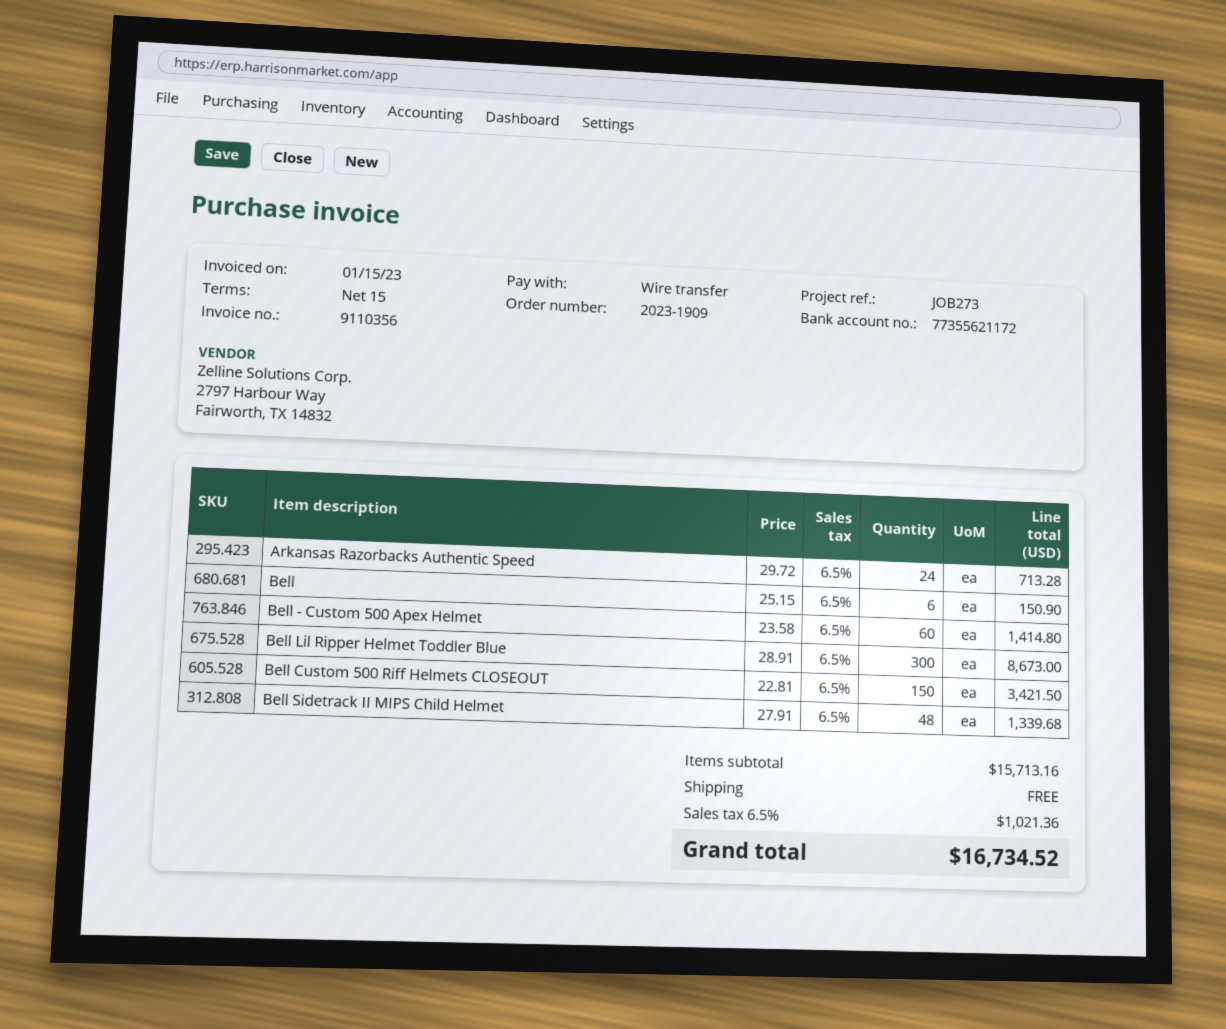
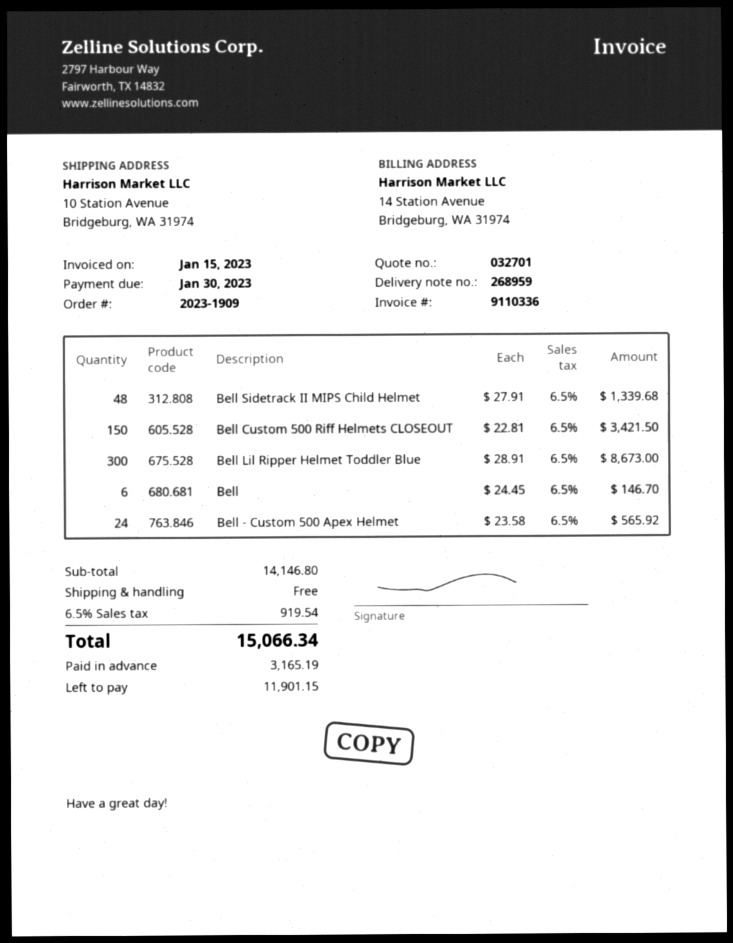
invoice number: 9110356 -> 9110336
Arkansas Razorbacks Authentic Speed: 24 x 29.72 = 713.28 -> none
Bell: 6 x 25.15 = 150.90 -> 6 x 24.45 = 146.70
Bell - Custom 500 Apex Helmet: 60 x 23.58 = 1414.80 -> 24 x 23.58 = 565.92
subtotal: 15713.16 -> 14146.80
tax: 6.5% = 1021.36 -> 6.5% = 919.54
total: 16734.52 -> 15066.34

